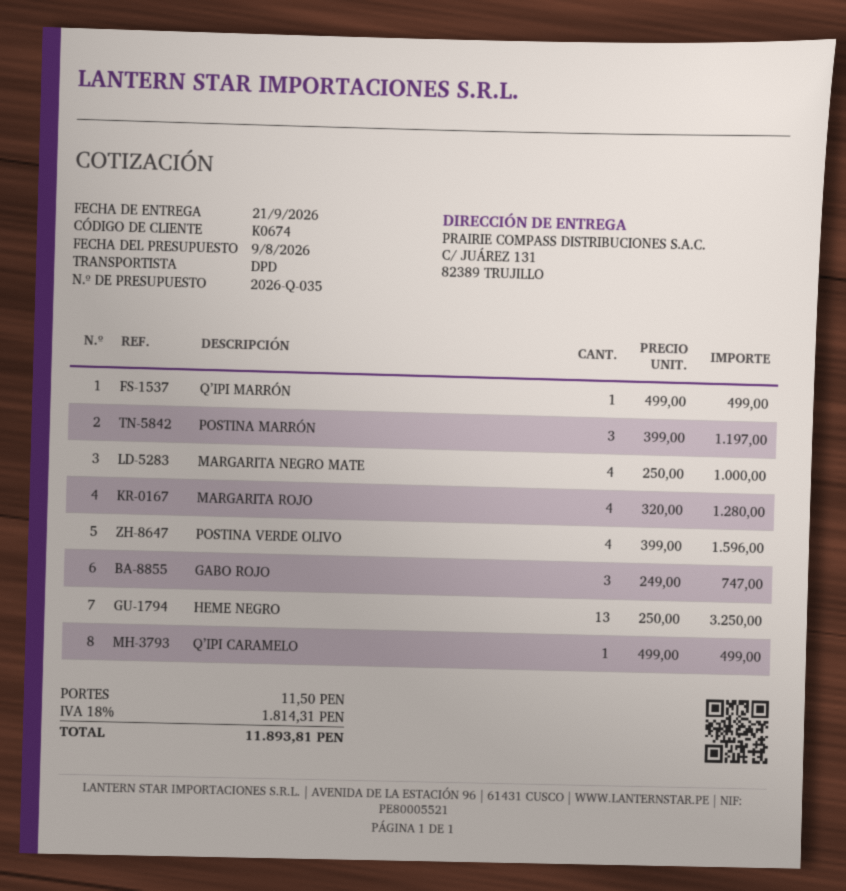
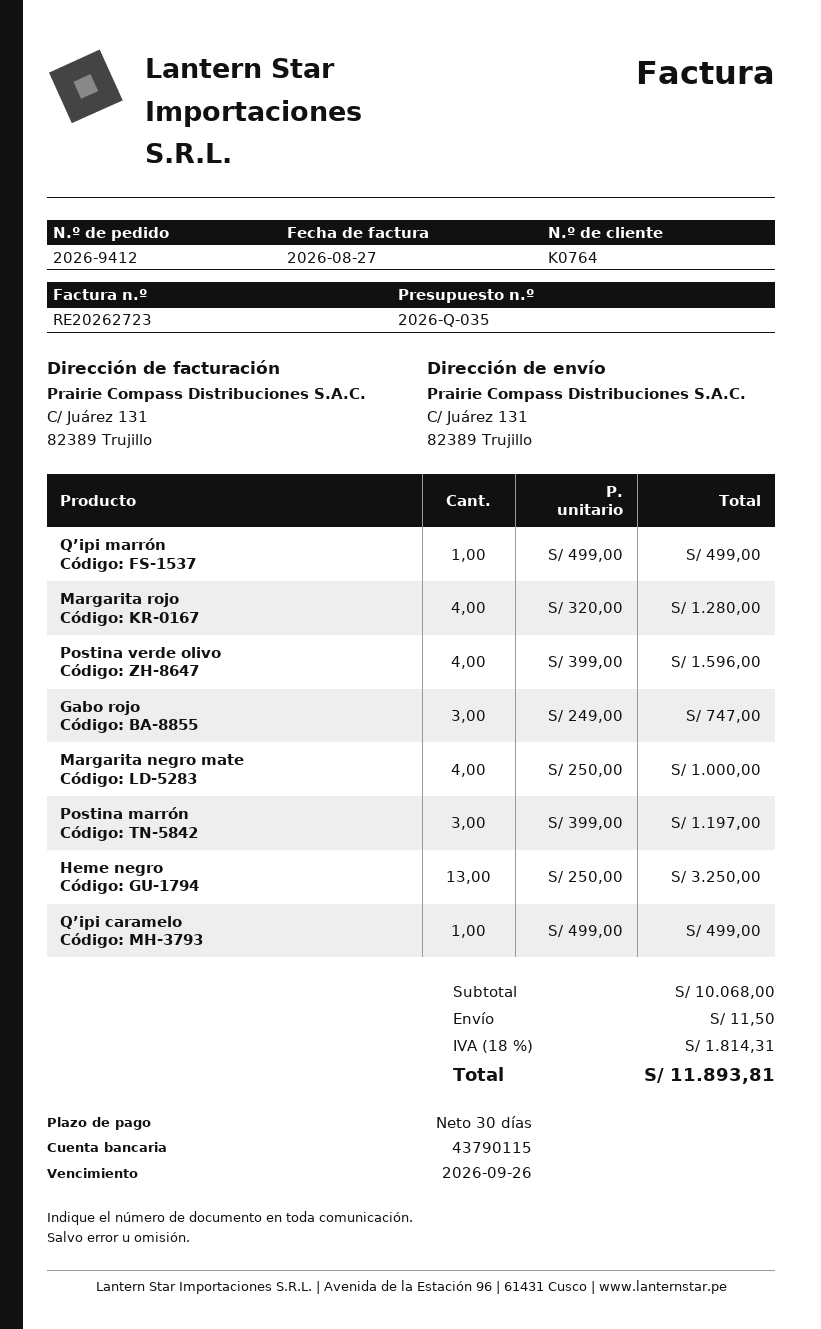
customer number: K0674 -> K0764

